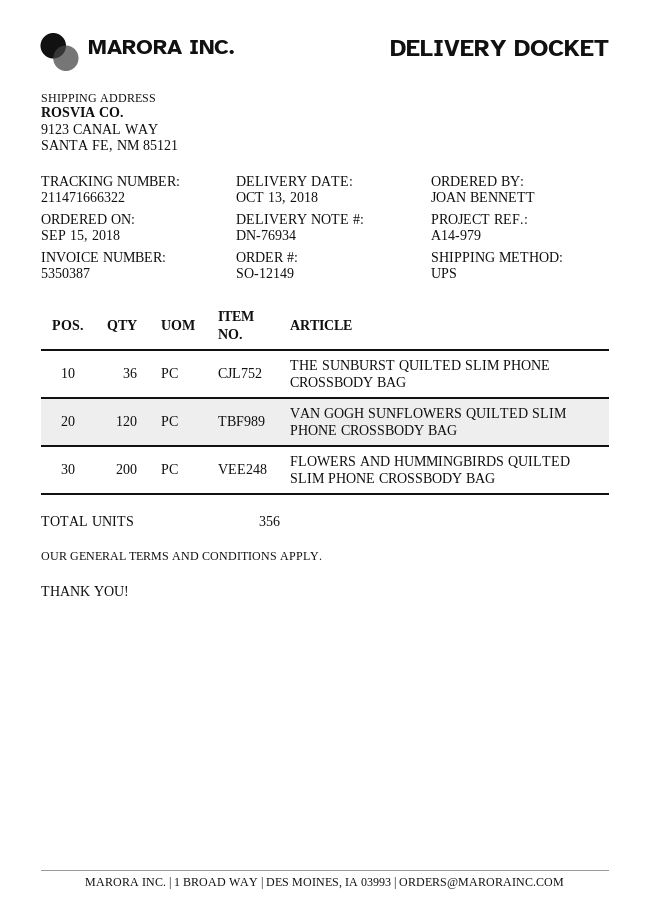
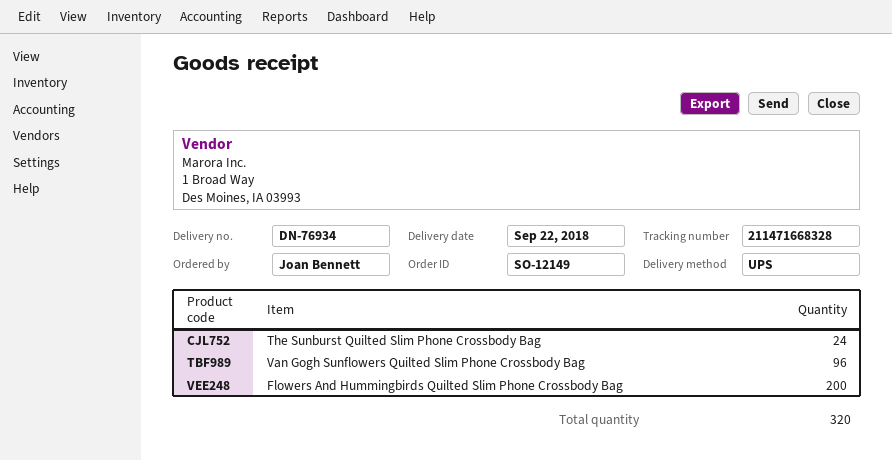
delivery date: 2018-10-13 -> 2018-09-22
tracking number: 211471666322 -> 211471668328
THE SUNBURST QUILTED SLIM PHONE CROSSBODY BAG: 36 -> 24
VAN GOGH SUNFLOWERS QUILTED SLIM PHONE CROSSBODY BAG: 120 -> 96
total quantity: 356 -> 320

